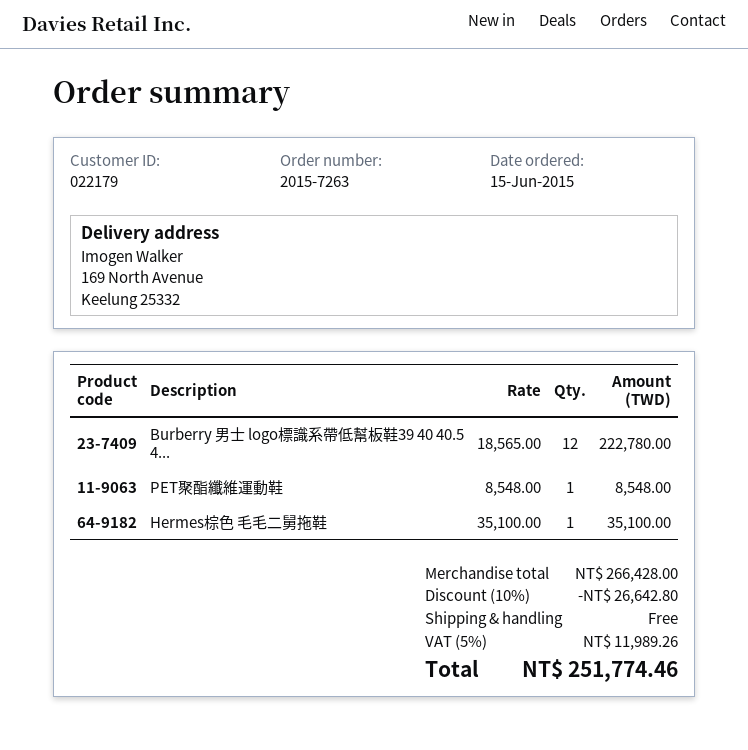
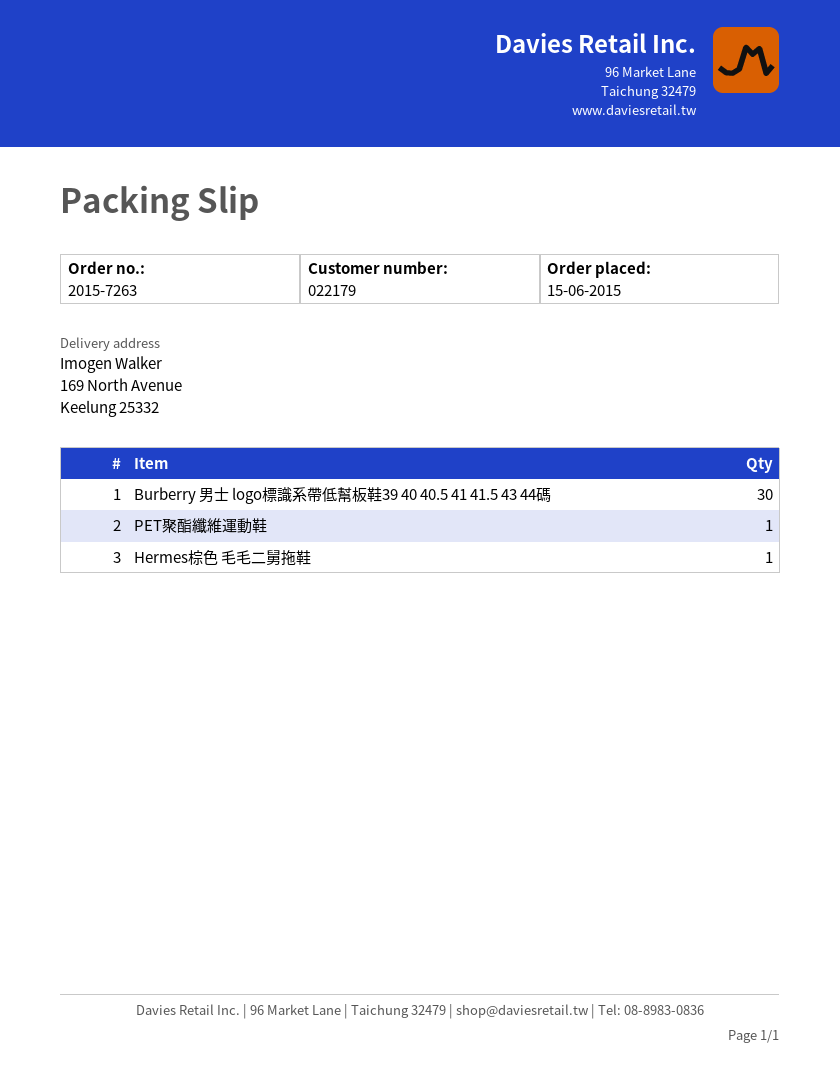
Burberry 男士 logo標識系帶低幫板鞋39 40 40.5 4...: 12 -> 30

